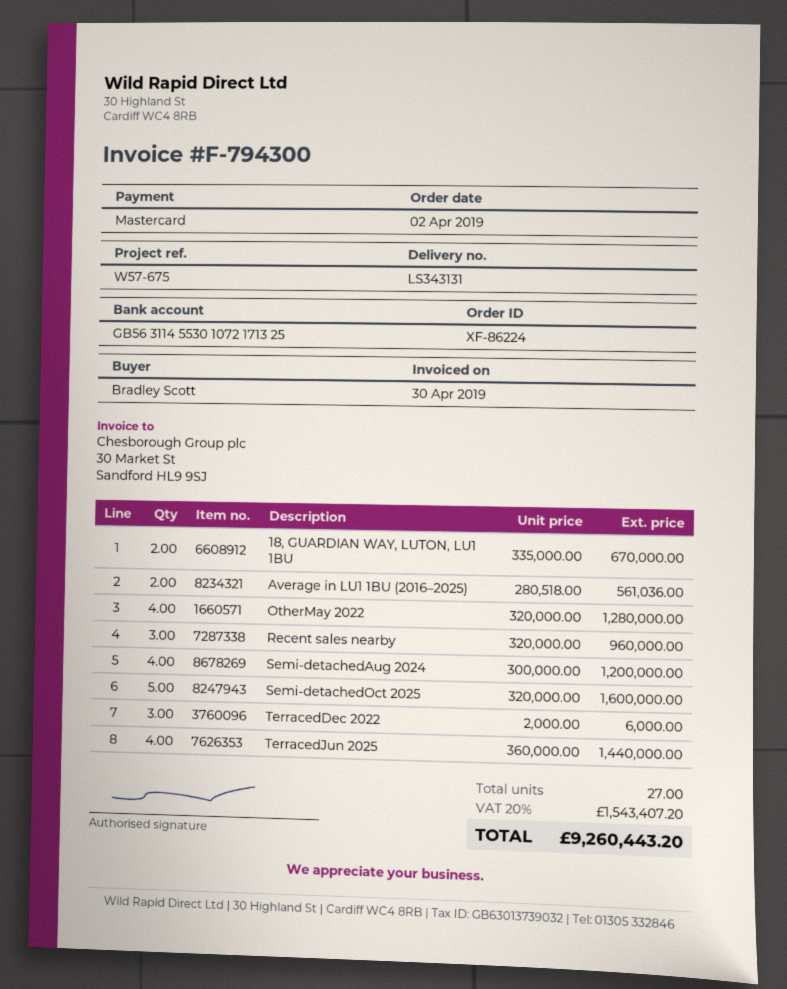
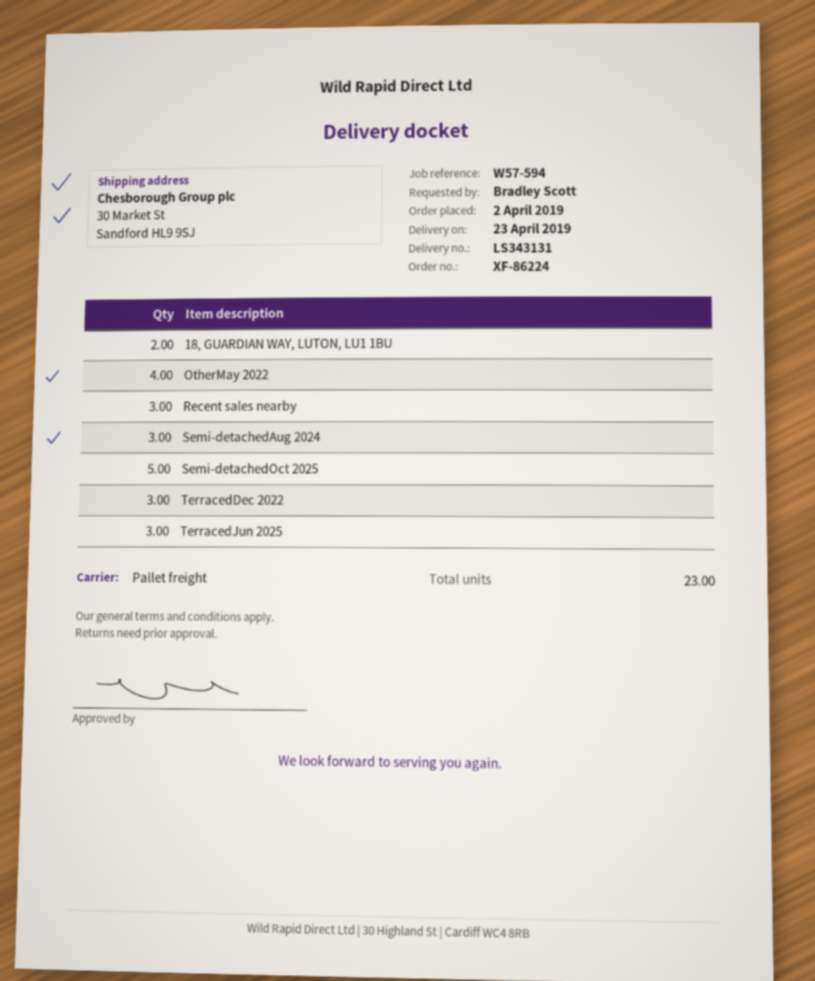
reference: W57-675 -> W57-594
Average in LU1 1BU (2016–2025): 2 -> none
Semi-detachedAug 2024: 4 -> 3
TerracedJun 2025: 4 -> 3
total quantity: 27 -> 23

